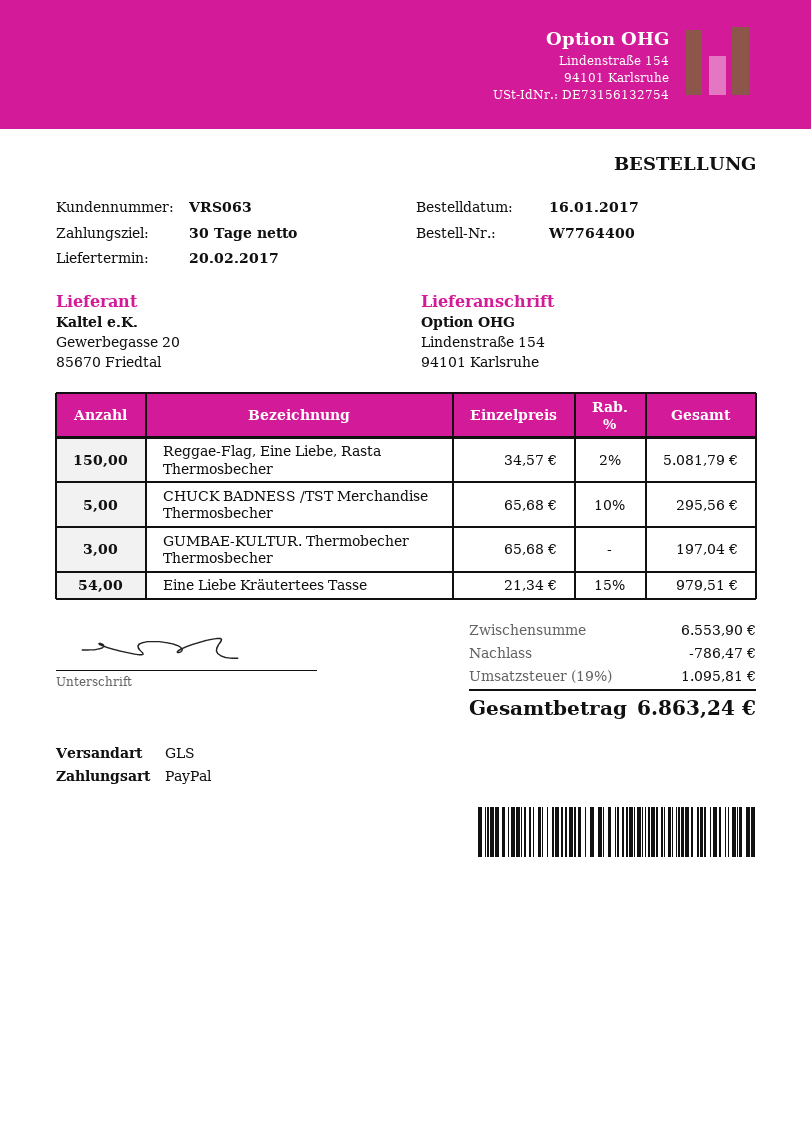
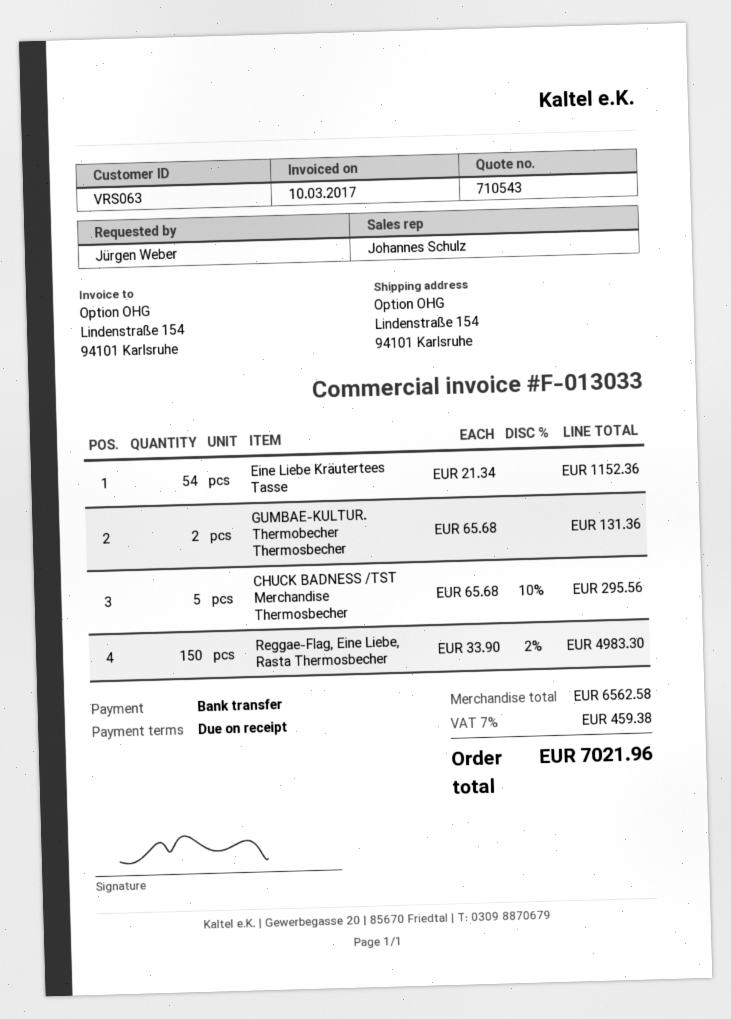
payment terms: 30 days -> on receipt
payment method: PayPal -> bank transfer
Reggae-Flag, Eine Liebe, Rasta Thermosbecher: 150 x 34.57 - 2% = 5081.79 -> 150 x 33.90 - 2% = 4983.30
GUMBAE-KULTUR. Thermobecher Thermosbecher: 3 x 65.68 = 197.04 -> 2 x 65.68 = 131.36
Eine Liebe Kräutertees Tasse: 54 x 21.34 - 15% = 979.51 -> 54 x 21.34 = 1152.36
subtotal: 6553.90 -> 6562.58
discount: 786.47 -> none
tax: 19% = 1095.81 -> 7% = 459.38
total: 6863.24 -> 7021.96

